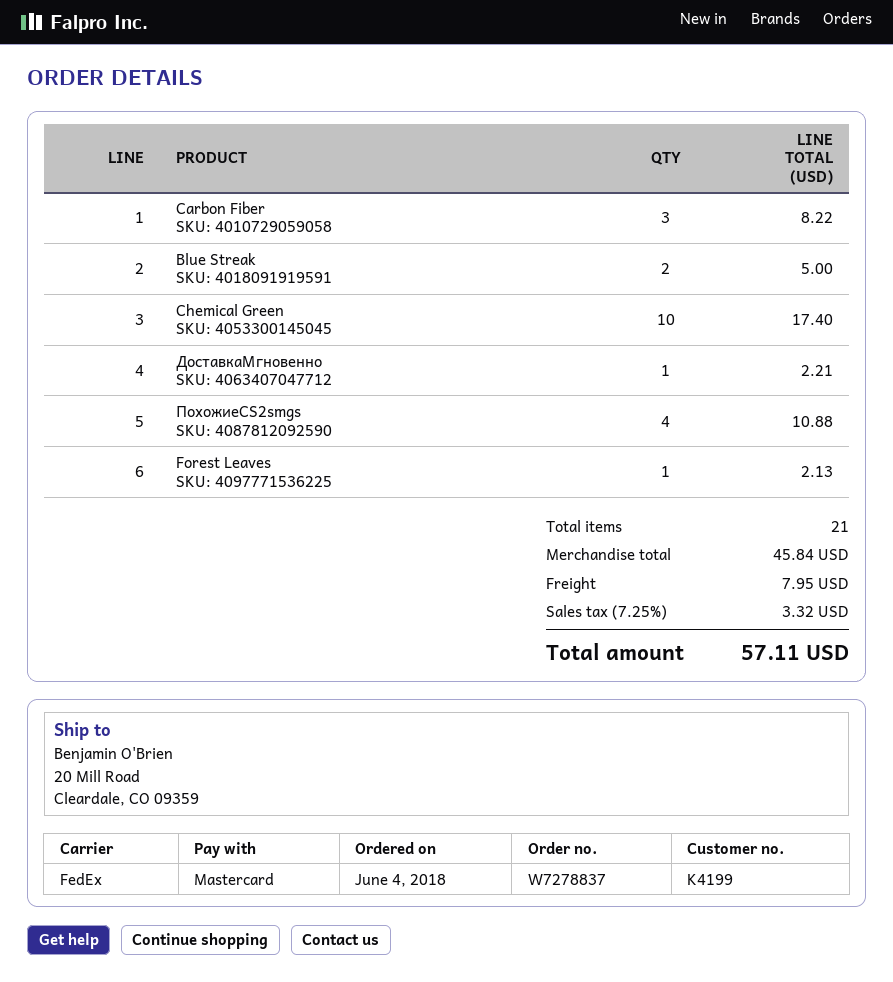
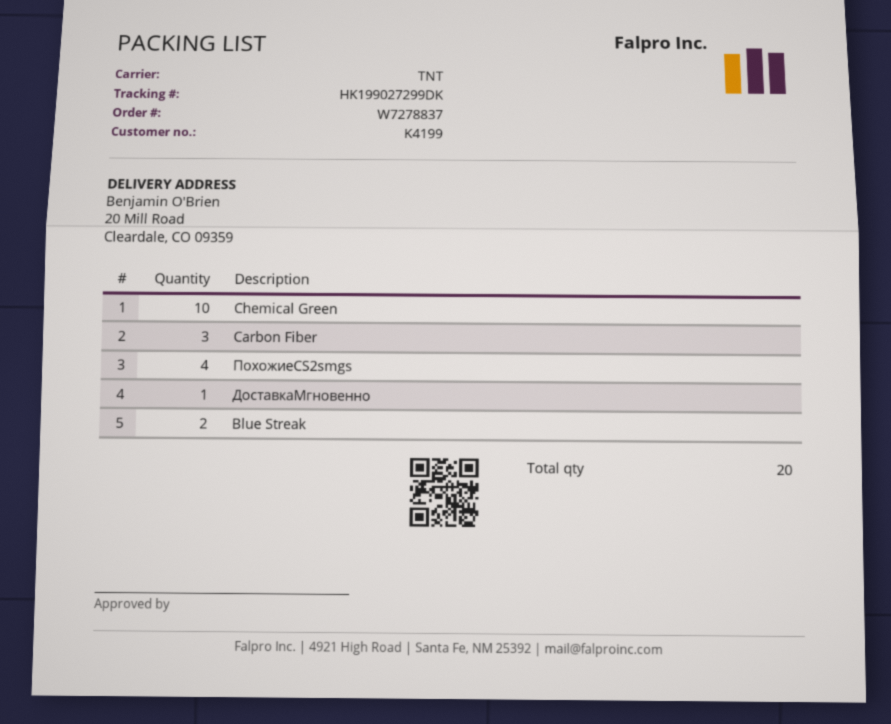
shipping method: FedEx -> TNT
Forest Leaves: 1 -> none
total quantity: 21 -> 20

